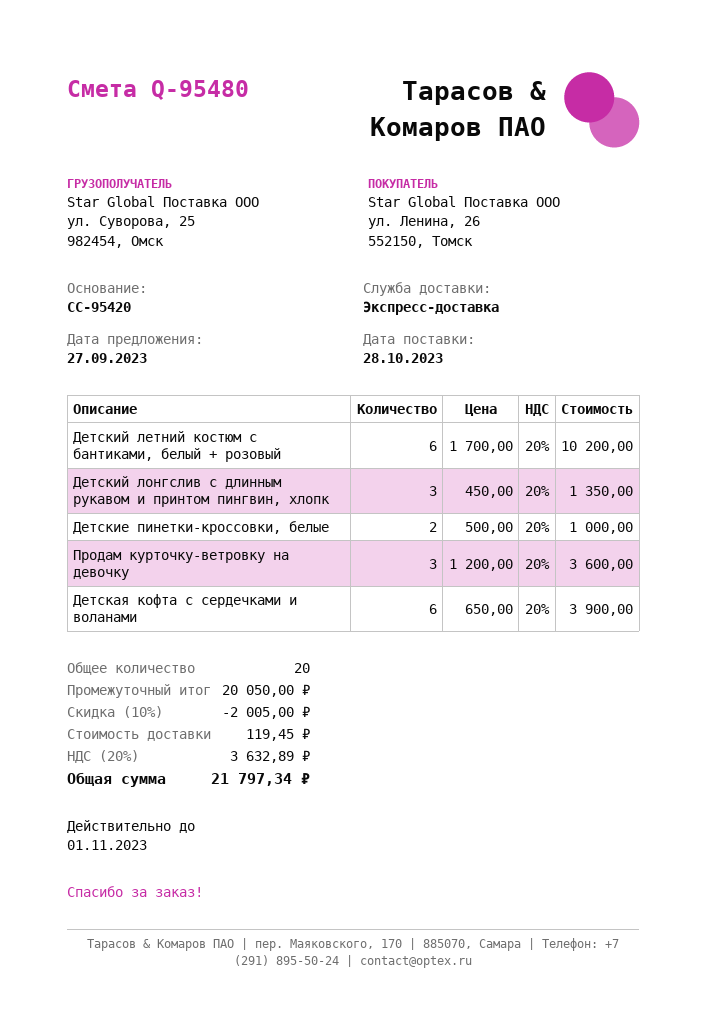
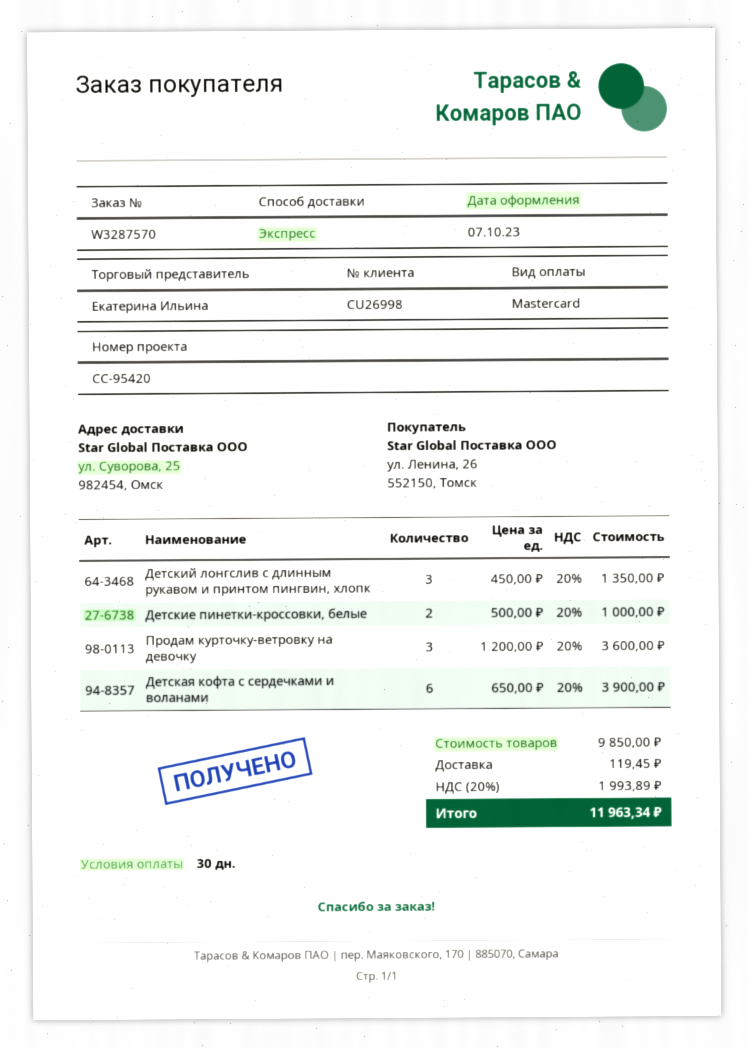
Детский летний костюм с бантиками, белый + розовый: 6 x 1700.00 = 10200.00 -> none
subtotal: 20050.00 -> 9850.00
discount: 10% = 2005.00 -> none
tax: 20% = 3632.89 -> 20% = 1993.89
total: 21797.34 -> 11963.34

